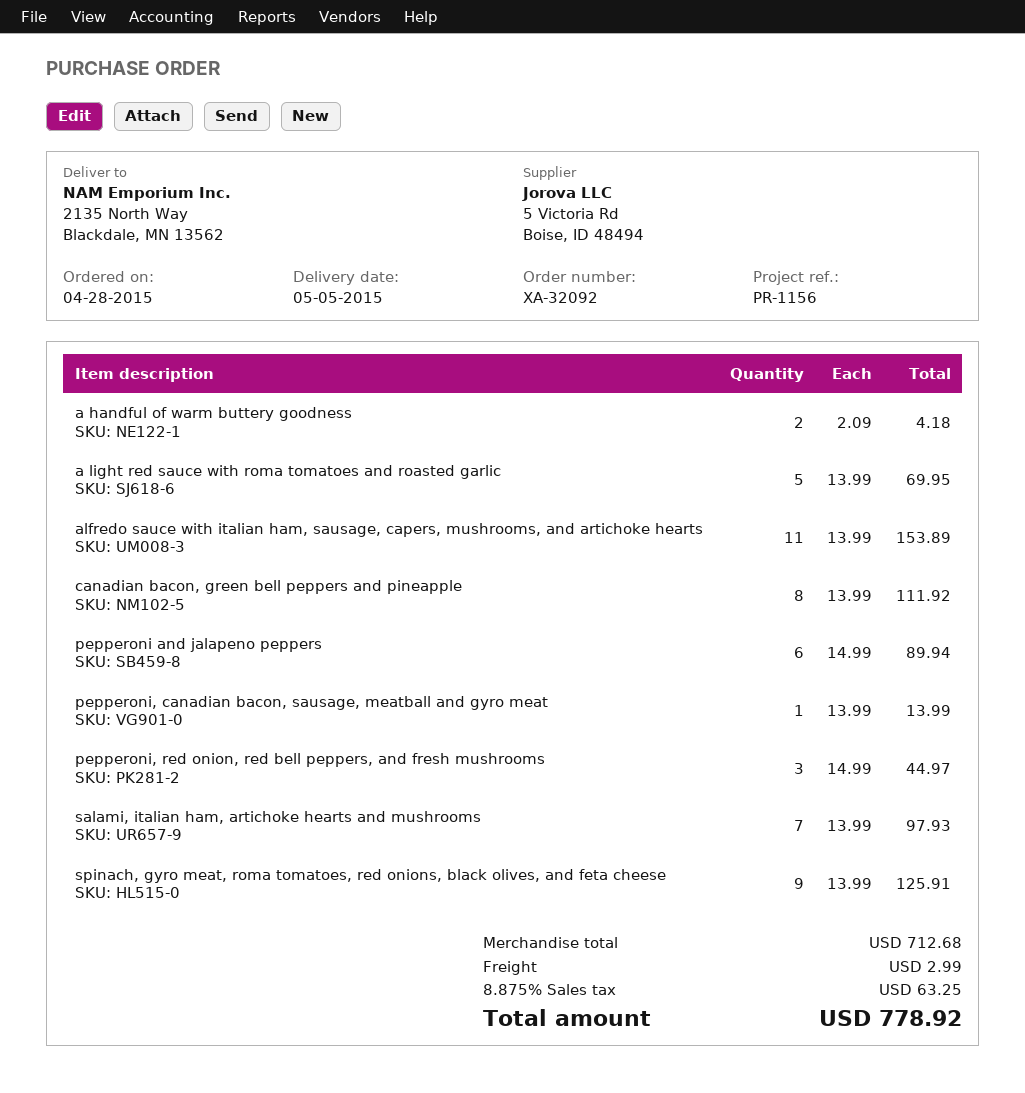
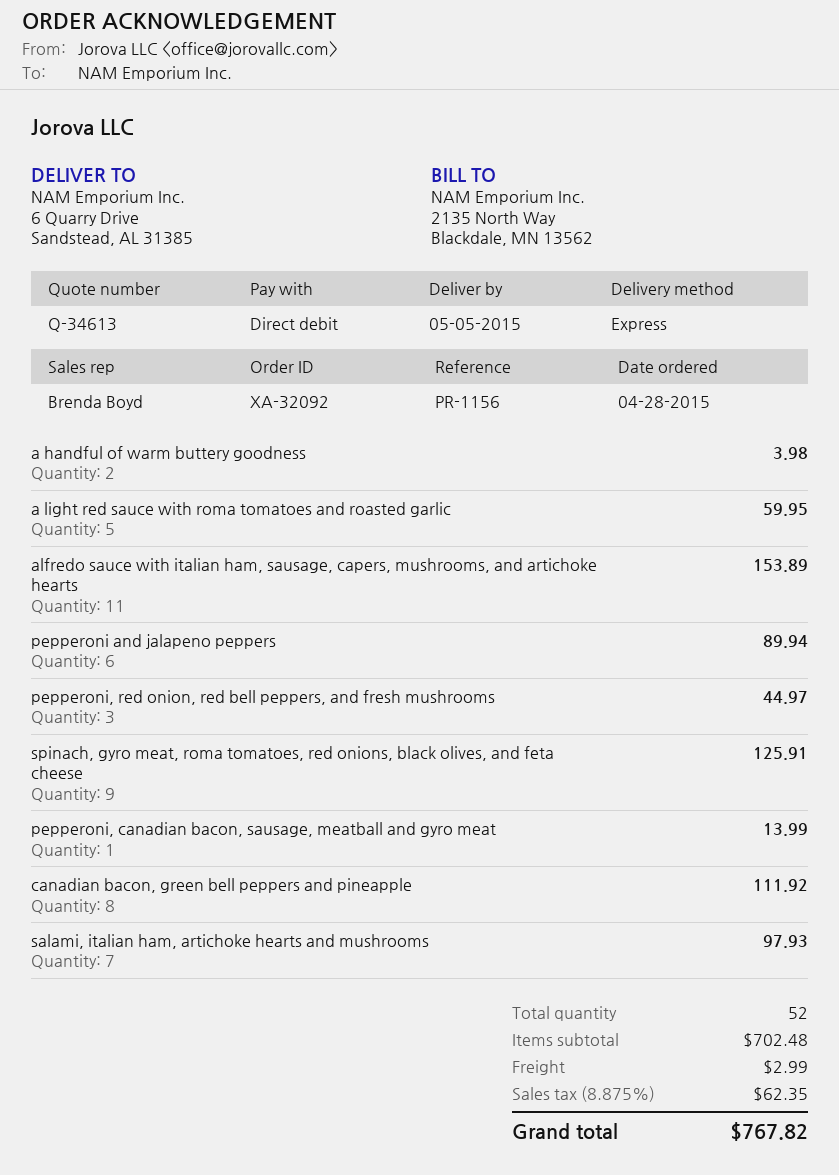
ship to: 2135 North Way, Blackdale, MN 13562 -> 6 Quarry Drive, Sandstead, AL 31385
a handful of warm buttery goodness: 2 for 4.18 -> 2 for 3.98
a light red sauce with roma tomatoes and roasted garlic: 5 for 69.95 -> 5 for 59.95
subtotal: 712.68 -> 702.48
tax: 8.875% = 63.25 -> 8.875% = 62.35
total: 778.92 -> 767.82

